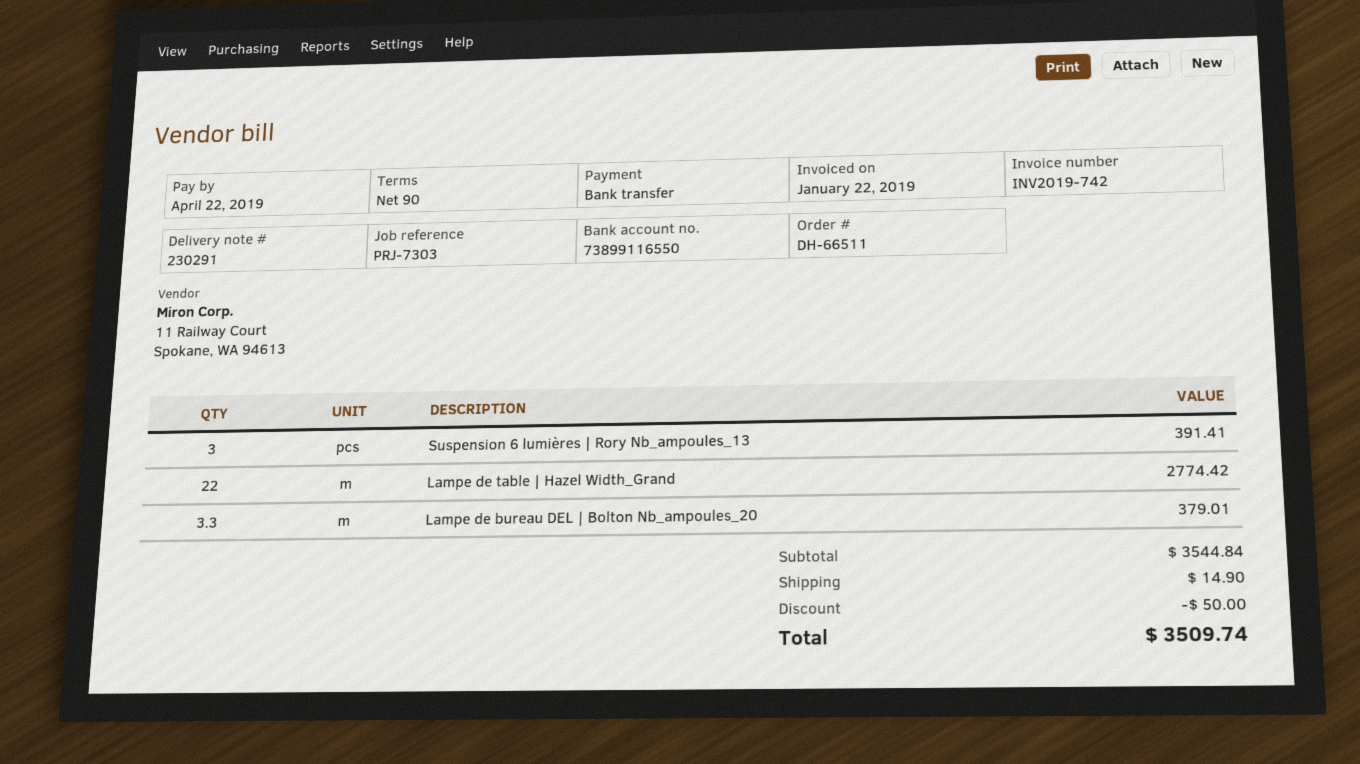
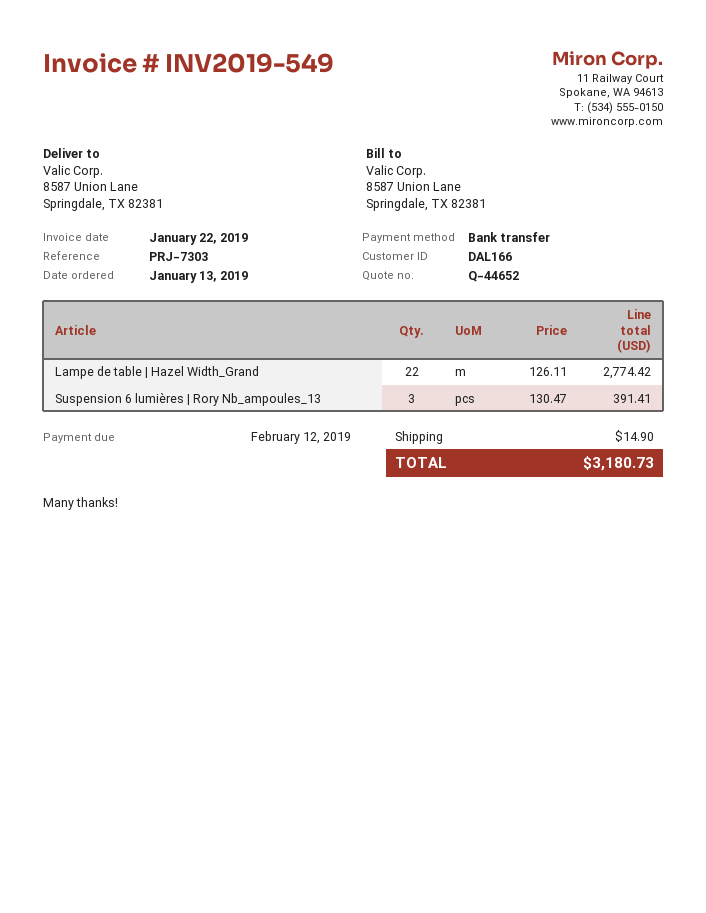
invoice number: INV2019-742 -> INV2019-549
due date: 2019-04-22 -> 2019-02-12
Lampe de bureau DEL | Bolton Nb_ampoules_20: 3.3 for 379.01 -> none
discount: 50.00 -> none
total: 3509.74 -> 3180.73

